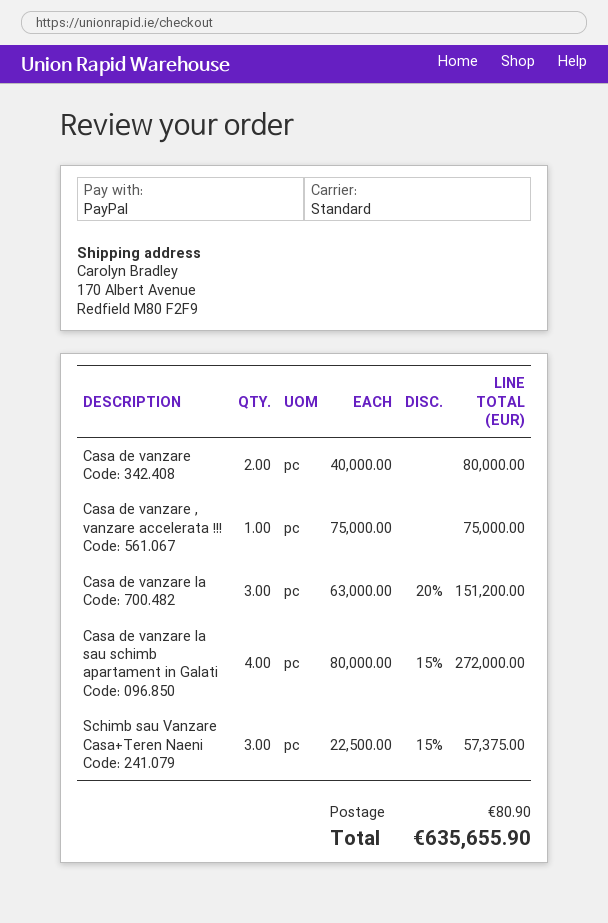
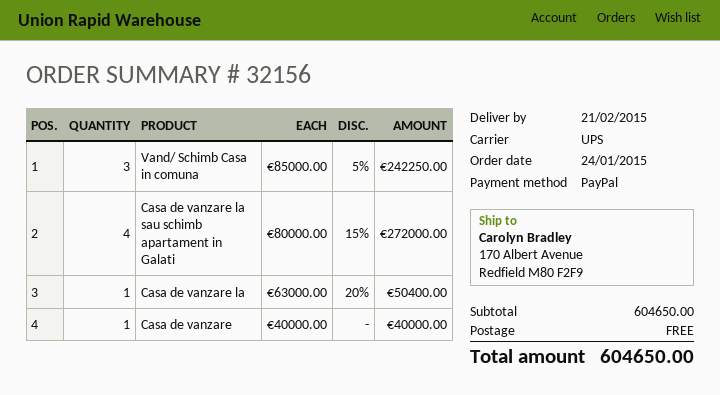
shipping method: standard -> UPS
Casa de vanzare: 2 x 40000.00 = 80000.00 -> 1 x 40000.00 = 40000.00
Casa de vanzare , vanzare accelerata !!!: 1 x 75000.00 = 75000.00 -> none
Casa de vanzare la: 3 x 63000.00 - 20% = 151200.00 -> 1 x 63000.00 - 20% = 50400.00
Schimb sau Vanzare Casa+Teren Naeni: 3 x 22500.00 - 15% = 57375.00 -> none
Vand/ Schimb Casa in comuna: none -> 3 x 85000.00 - 5% = 242250.00
shipping: 80.90 -> 0.00
total: 635655.90 -> 604650.00

